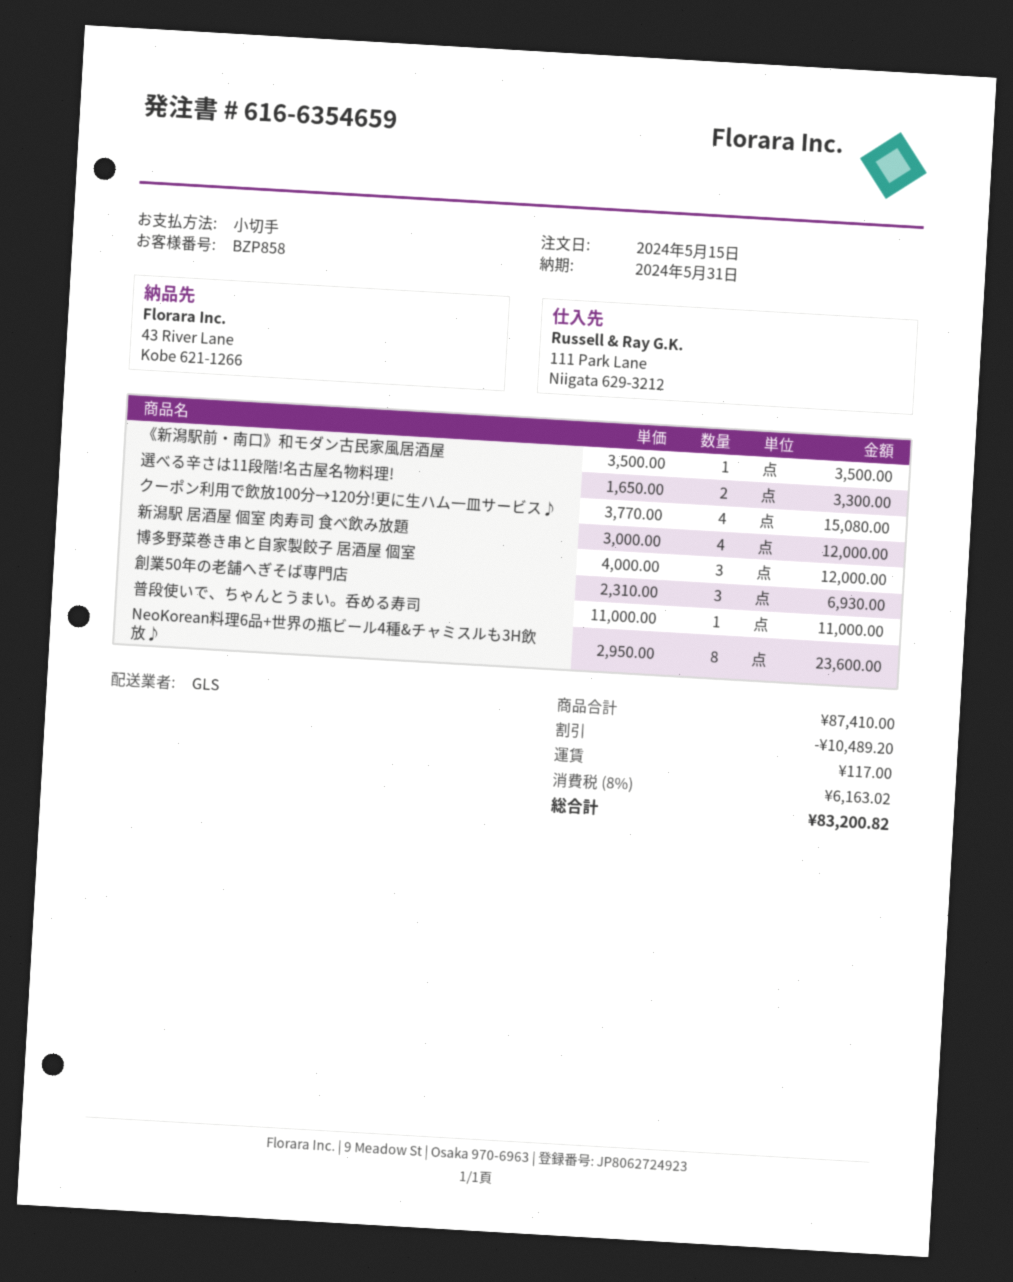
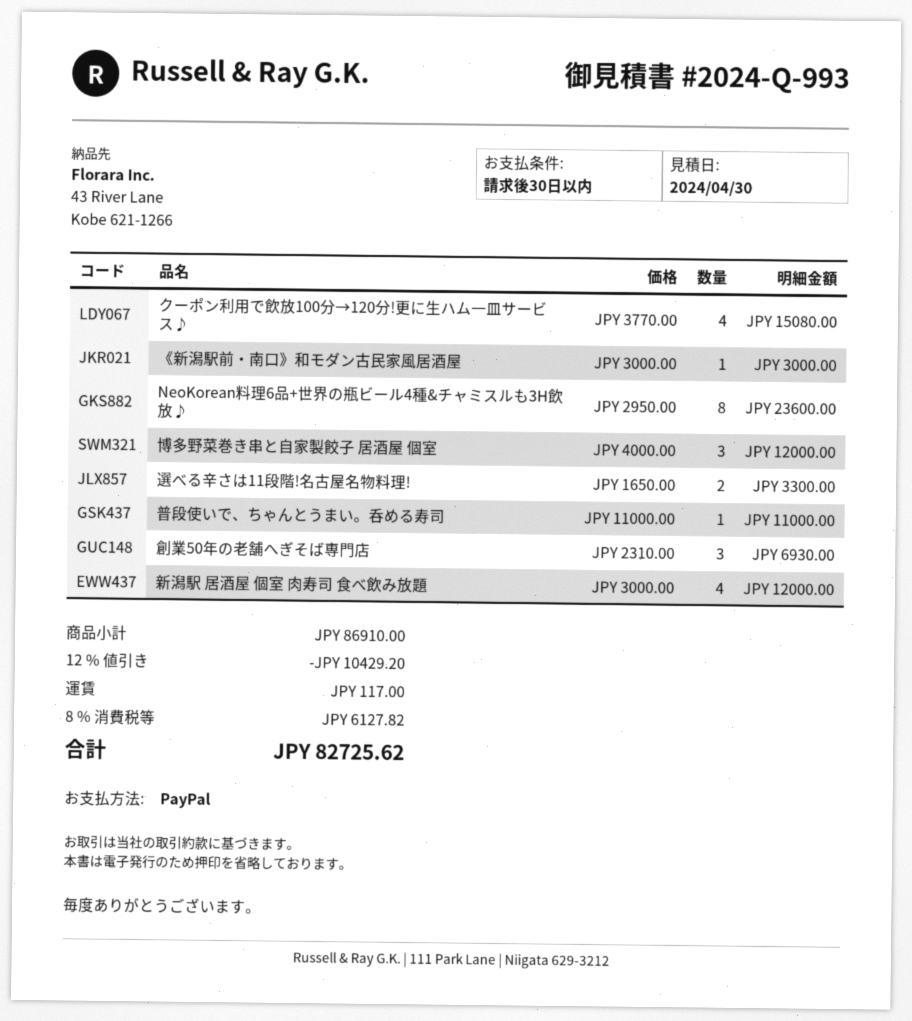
payment method: cheque -> PayPal
《新潟駅前・南口》和モダン古民家風居酒屋: 1 x 3500.00 = 3500.00 -> 1 x 3000.00 = 3000.00
subtotal: 87410.00 -> 86910.00
discount: 10489.20 -> 10429.20
tax: 8% = 6163.02 -> 8% = 6127.82
total: 83200.82 -> 82725.62

